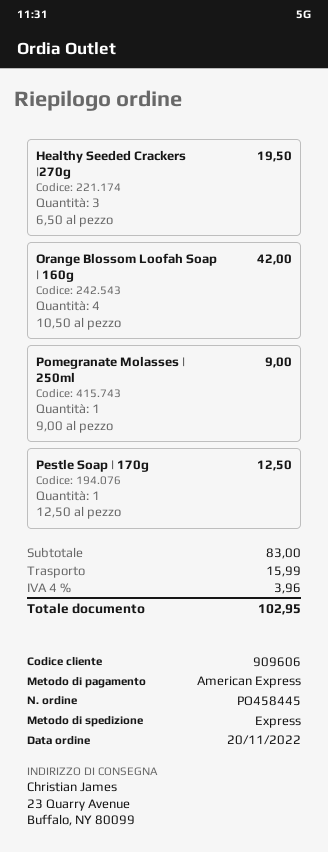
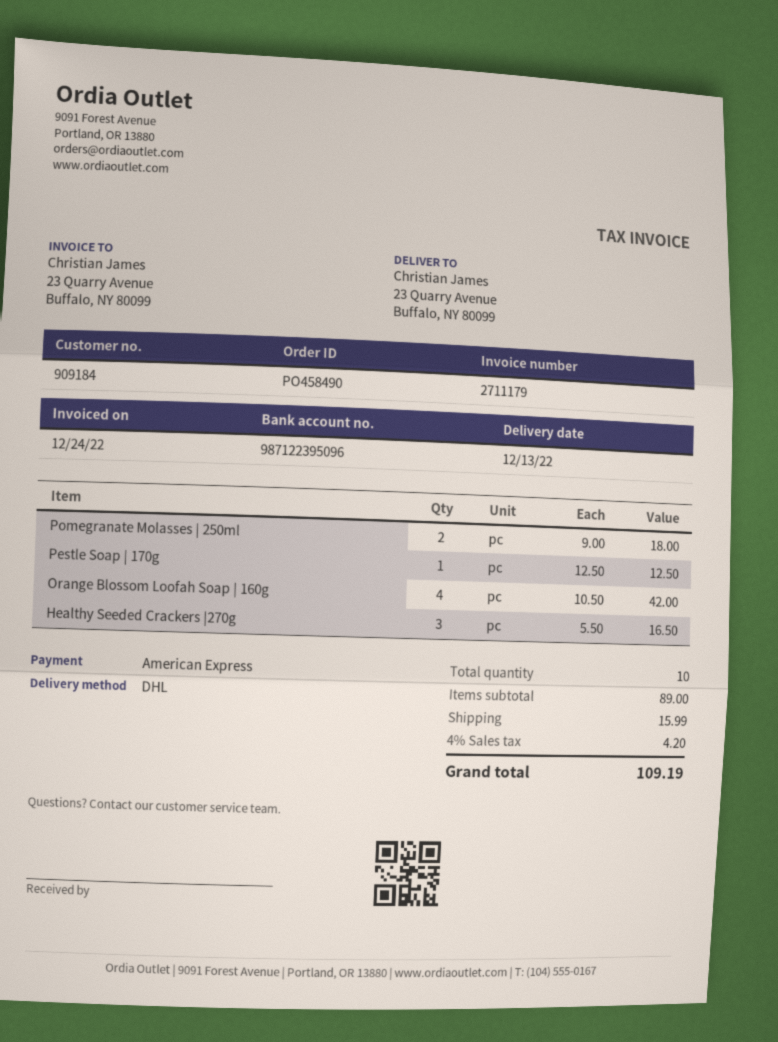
order number: PO458445 -> PO458490
customer number: 909606 -> 909184
shipping method: express -> DHL
Healthy Seeded Crackers |270g: 3 x 6.50 = 19.50 -> 3 x 5.50 = 16.50
Pomegranate Molasses | 250ml: 1 x 9.00 = 9.00 -> 2 x 9.00 = 18.00
subtotal: 83.00 -> 89.00
tax: 4% = 3.96 -> 4% = 4.20
total: 102.95 -> 109.19

